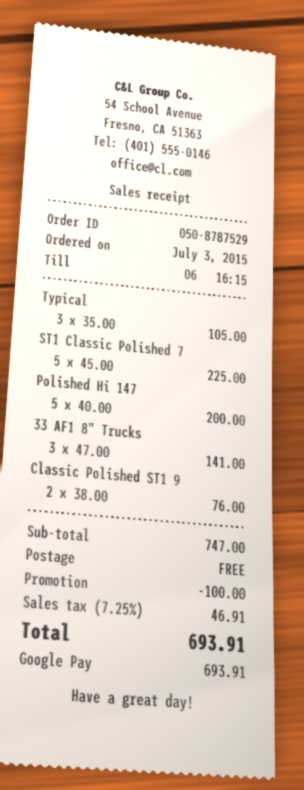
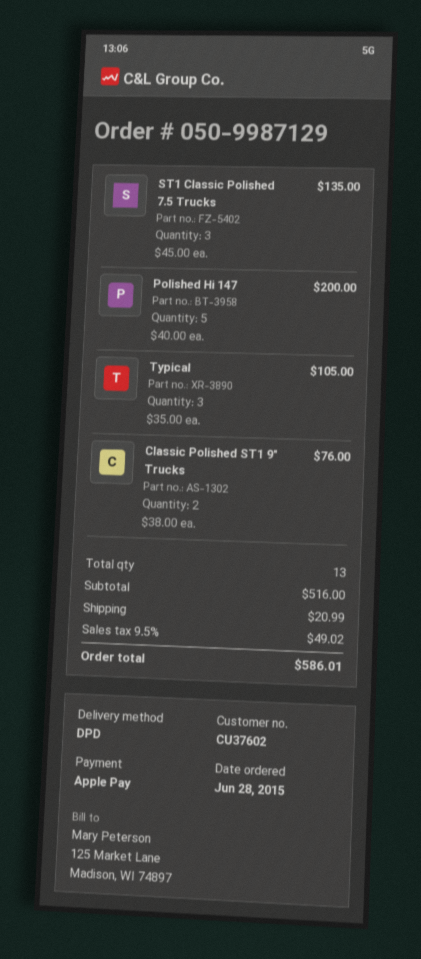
order number: 050-8787529 -> 050-9987129
order date: 2015-07-03 -> 2015-06-28
payment method: Google Pay -> Apple Pay
ST1 Classic Polished 7: 5 x 45.00 = 225.00 -> 3 x 45.00 = 135.00
33 AF1 8" Trucks: 3 x 47.00 = 141.00 -> none
subtotal: 747.00 -> 516.00
discount: 100.00 -> none
shipping: 0.00 -> 20.99
tax: 7.25% = 46.91 -> 9.5% = 49.02
total: 693.91 -> 586.01

